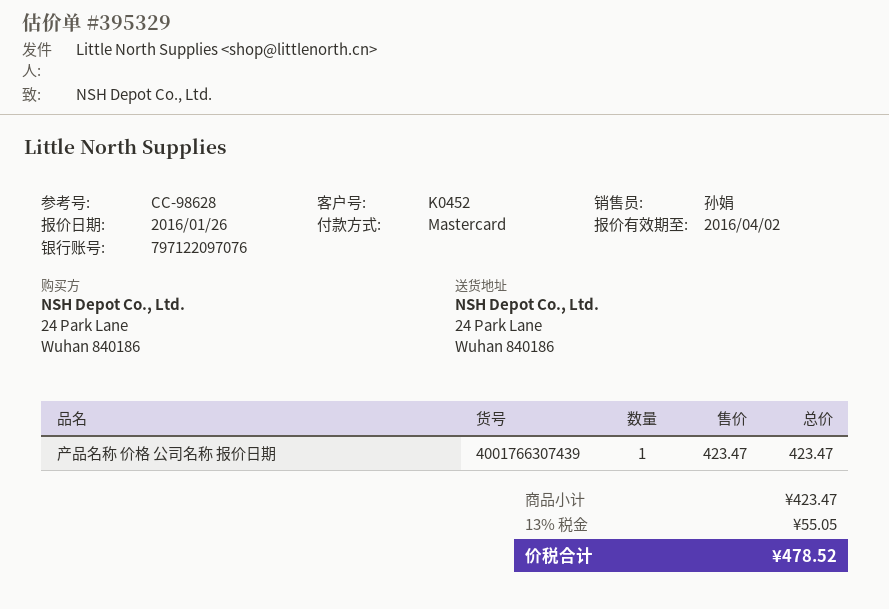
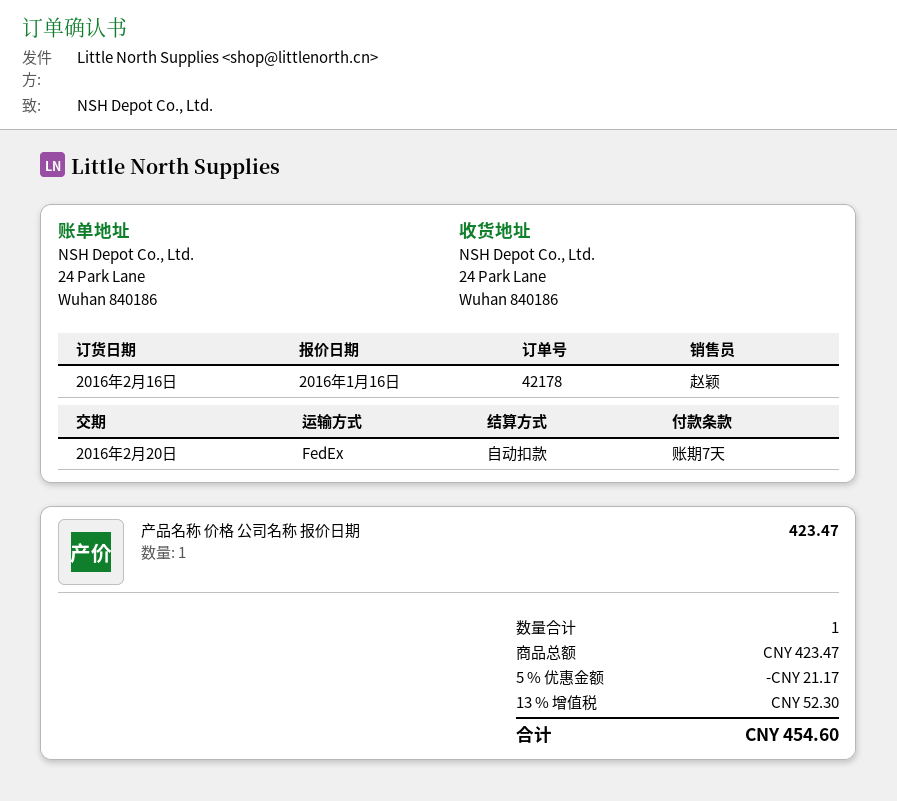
quote date: 2016-01-26 -> 2016-01-16
sales rep: 孙娟 -> 赵颖
payment method: Mastercard -> direct debit
discount: none -> 5% = 21.17
tax: 13% = 55.05 -> 13% = 52.30
total: 478.52 -> 454.60

